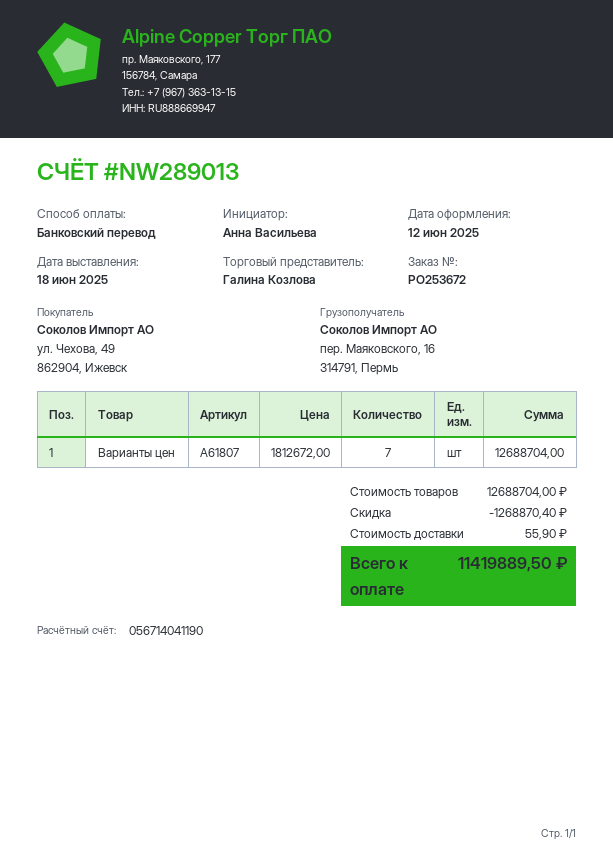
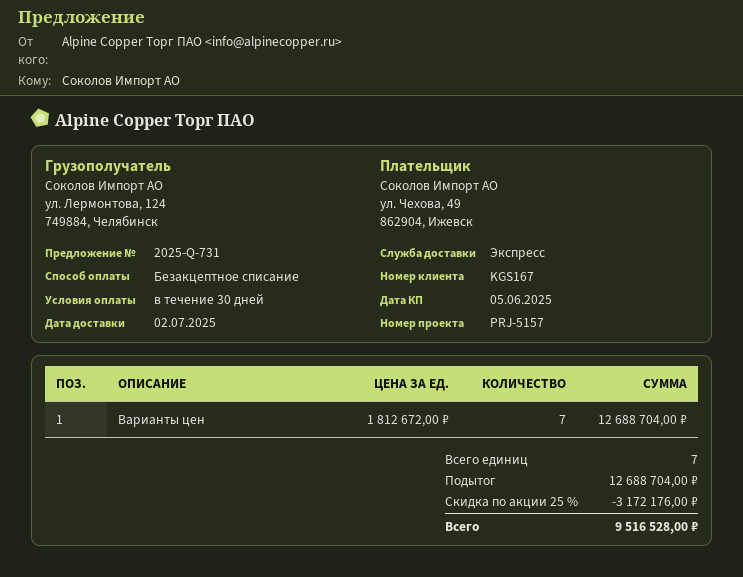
payment method: bank transfer -> direct debit
ship to: пер. Маяковского, 16, 314791, Пермь -> ул. Лермонтова, 124, 749884, Челябинск
discount: 1268870.40 -> 3172176.00
shipping: 55.90 -> none
total: 11419889.50 -> 9516528.00

